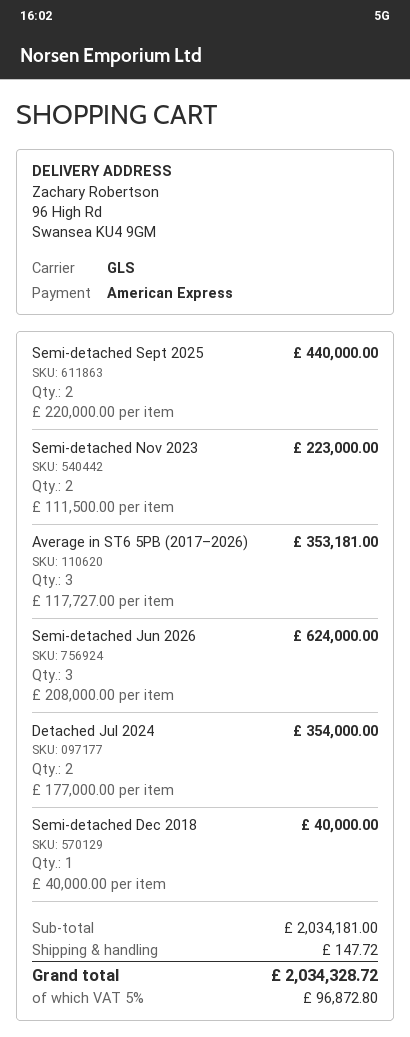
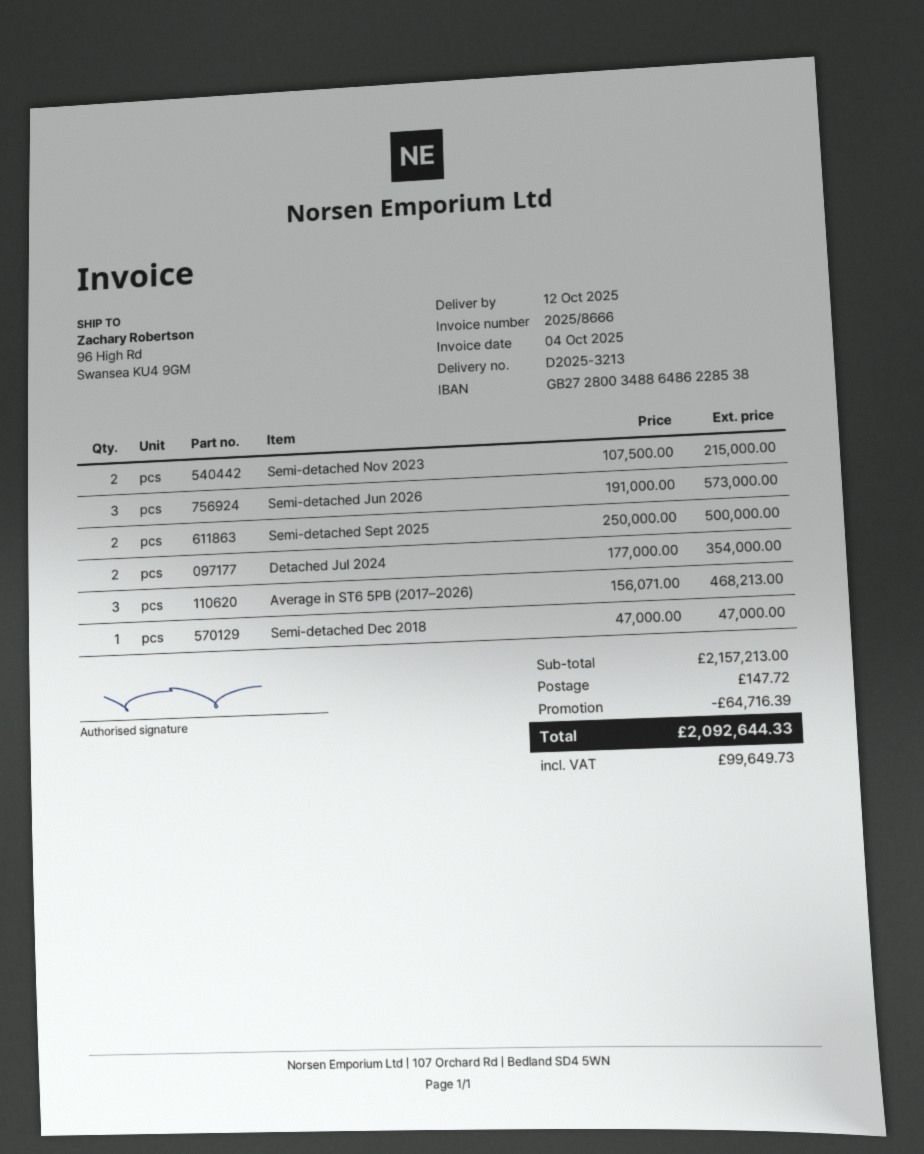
Semi-detached Sept 2025: 2 x 220000.00 = 440000.00 -> 2 x 250000.00 = 500000.00
Semi-detached Nov 2023: 2 x 111500.00 = 223000.00 -> 2 x 107500.00 = 215000.00
Average in ST6 5PB (2017–2026): 3 x 117727.00 = 353181.00 -> 3 x 156071.00 = 468213.00
Semi-detached Jun 2026: 3 x 208000.00 = 624000.00 -> 3 x 191000.00 = 573000.00
Semi-detached Dec 2018: 1 x 40000.00 = 40000.00 -> 1 x 47000.00 = 47000.00
subtotal: 2034181.00 -> 2157213.00
discount: none -> 64716.39
tax: 96872.80 -> 99649.73
total: 2034328.72 -> 2092644.33

